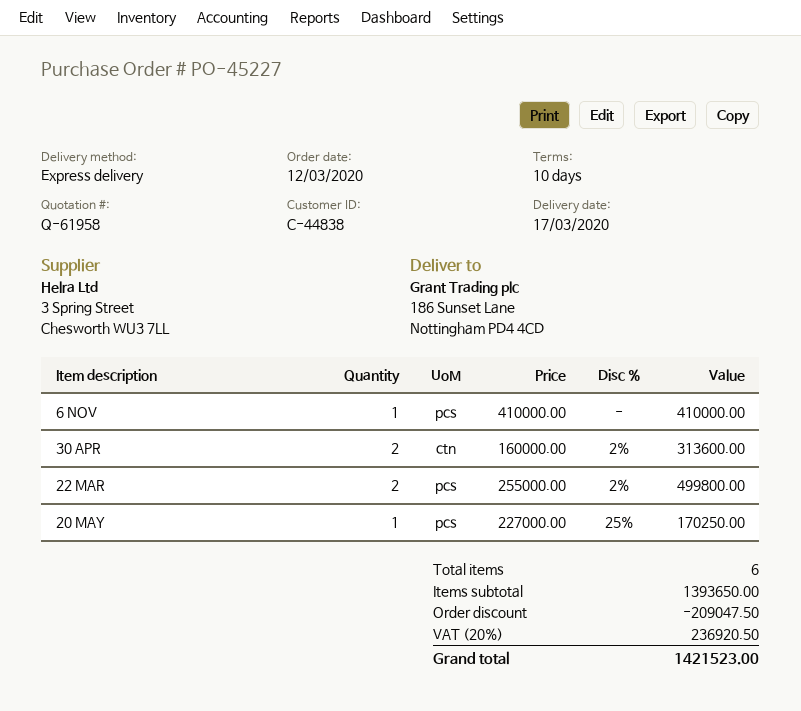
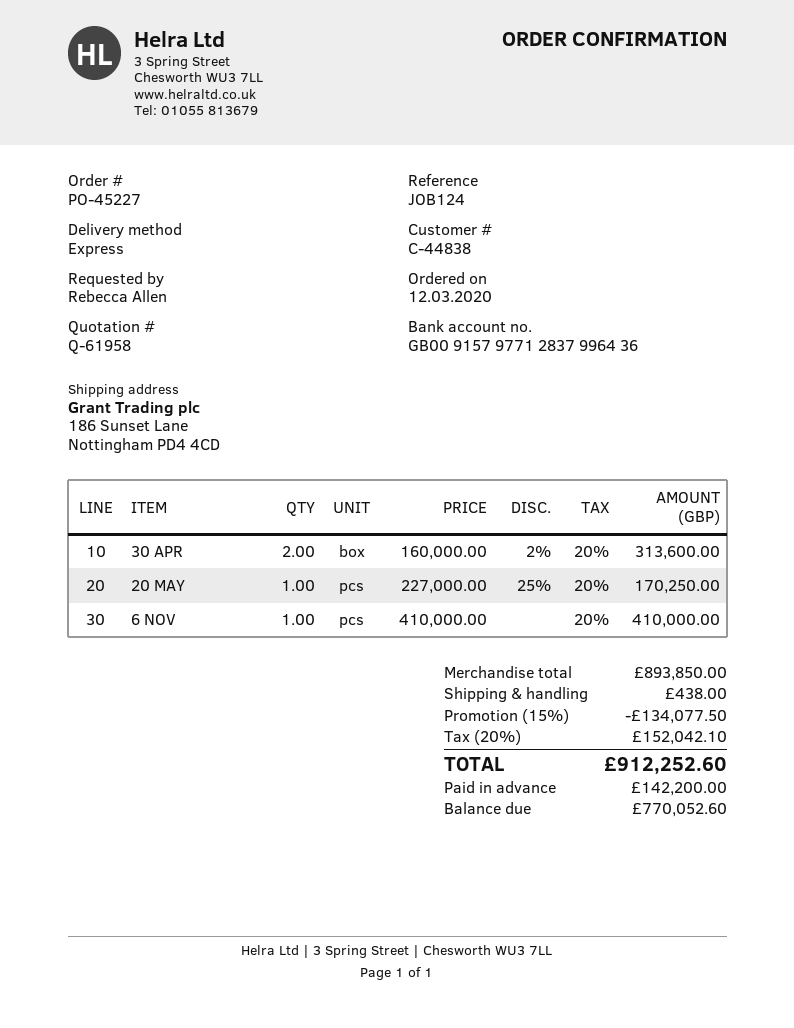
22 MAR: 2 x 255000.00 - 2% = 499800.00 -> none
subtotal: 1393650.00 -> 893850.00
discount: 209047.50 -> 134077.50
shipping: none -> 438.00
tax: 20% = 236920.50 -> 20% = 152042.10
total: 1421523.00 -> 912252.60

